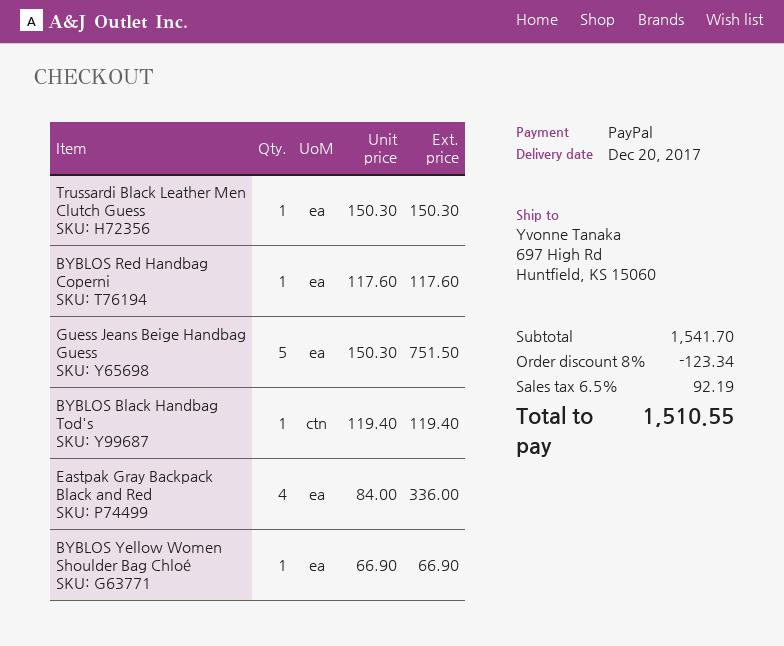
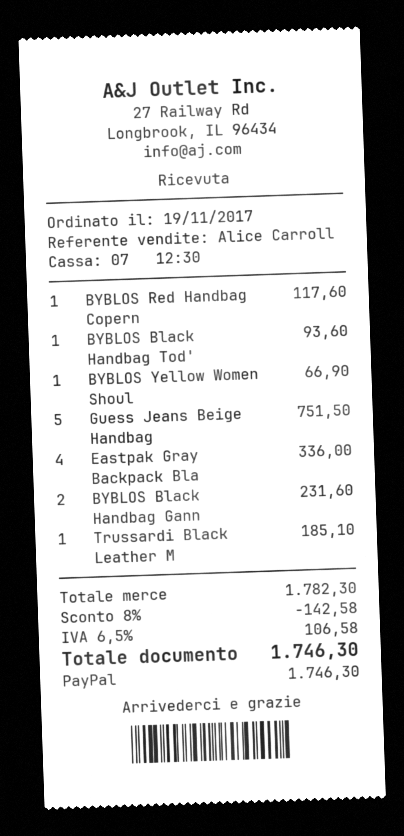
Trussardi Black Leather Men Clutch Guess: 1 for 150.30 -> 1 for 185.10
BYBLOS Black Handbag Tod's: 1 for 119.40 -> 1 for 93.60
BYBLOS Black Handbag Gann: none -> 2 for 231.60
subtotal: 1541.70 -> 1782.30
discount: 8% = 123.34 -> 8% = 142.58
tax: 6.5% = 92.19 -> 6.5% = 106.58
total: 1510.55 -> 1746.30

